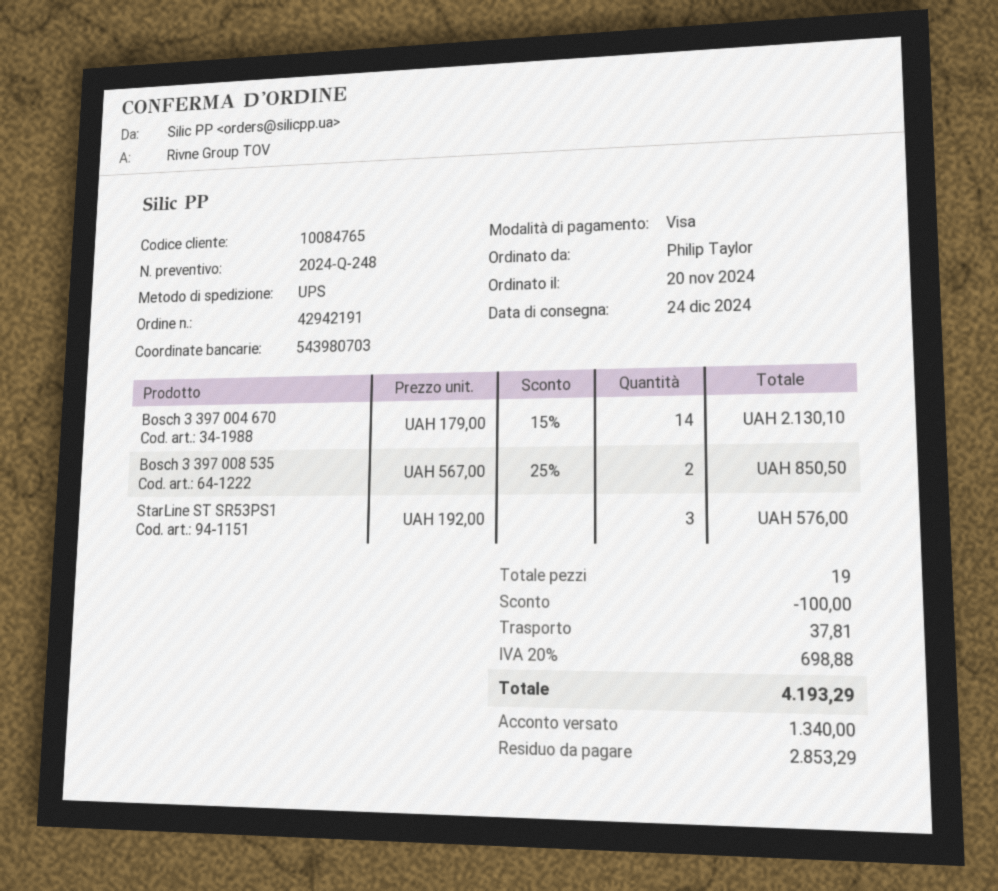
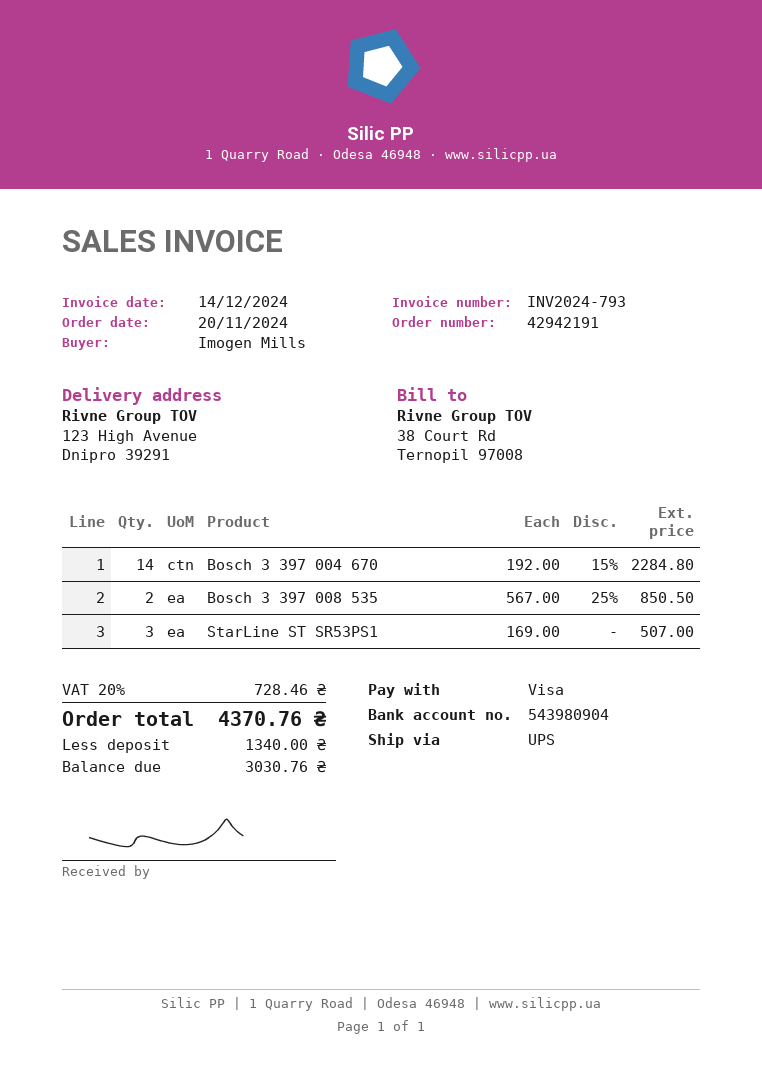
ordered by: Philip Taylor -> Imogen Mills
bank account: 543980703 -> 543980904
Bosch 3 397 004 670: 14 x 179.00 - 15% = 2130.10 -> 14 x 192.00 - 15% = 2284.80
StarLine ST SR53PS1: 3 x 192.00 = 576.00 -> 3 x 169.00 = 507.00
discount: 100.00 -> none
shipping: 37.81 -> none
tax: 20% = 698.88 -> 20% = 728.46
total: 4193.29 -> 4370.76
balance: 2853.29 -> 3030.76

